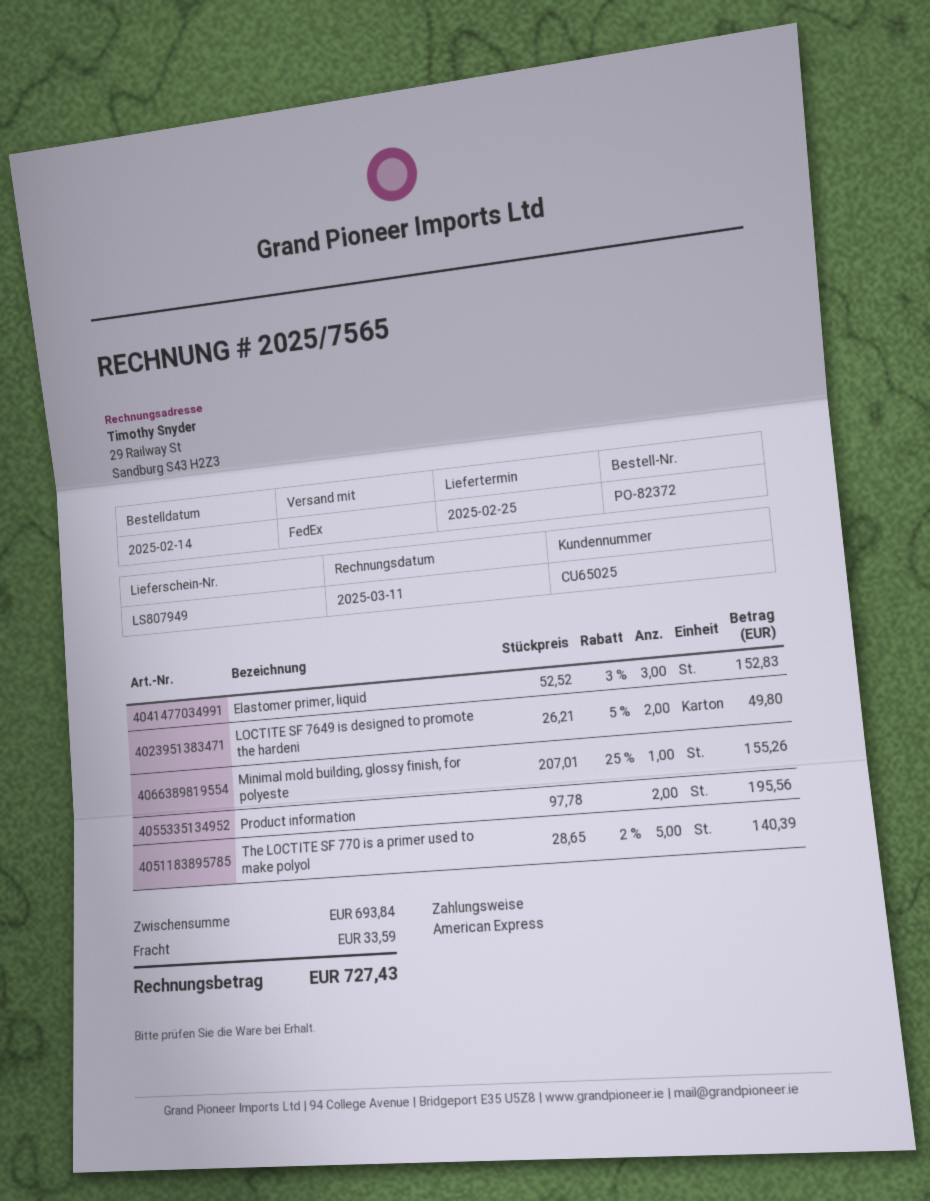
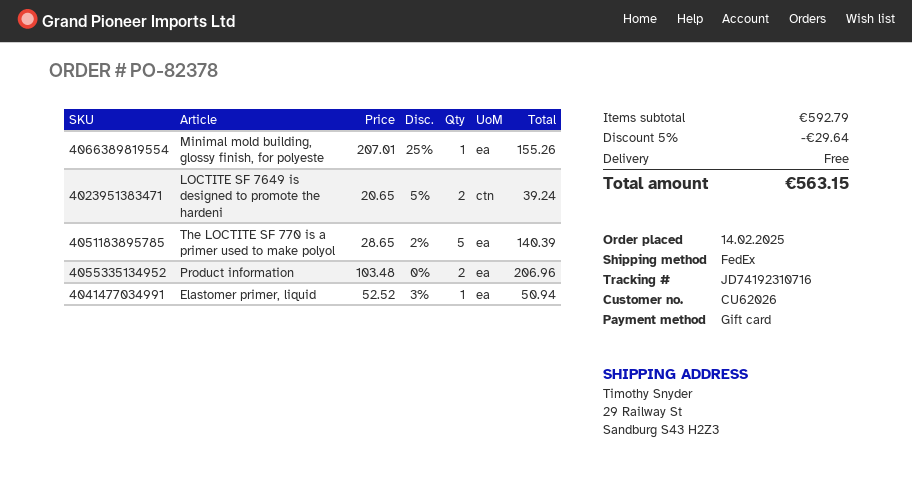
order number: PO-82372 -> PO-82378
customer number: CU65025 -> CU62026
payment method: American Express -> gift card
Elastomer primer, liquid: 3 x 52.52 - 3% = 152.83 -> 1 x 52.52 - 3% = 50.94
LOCTITE SF 7649 is designed to promote the hardeni: 2 x 26.21 - 5% = 49.80 -> 2 x 20.65 - 5% = 39.24
Product information: 2 x 97.78 = 195.56 -> 2 x 103.48 = 206.96
subtotal: 693.84 -> 592.79
discount: none -> 5% = 29.64
shipping: 33.59 -> 0.00
total: 727.43 -> 563.15

